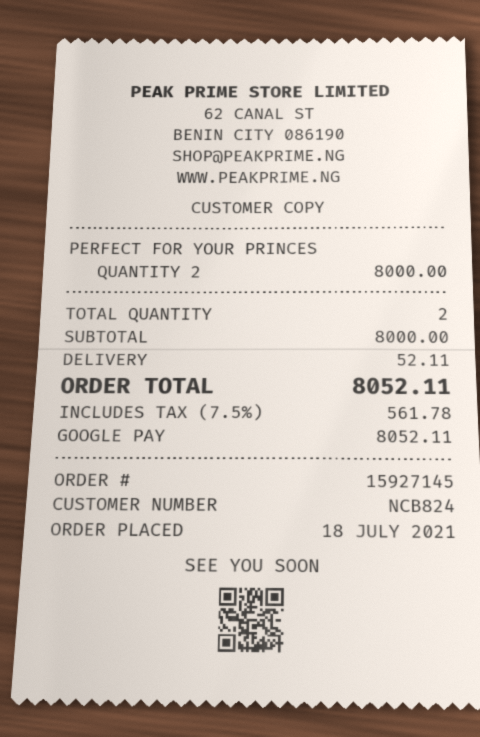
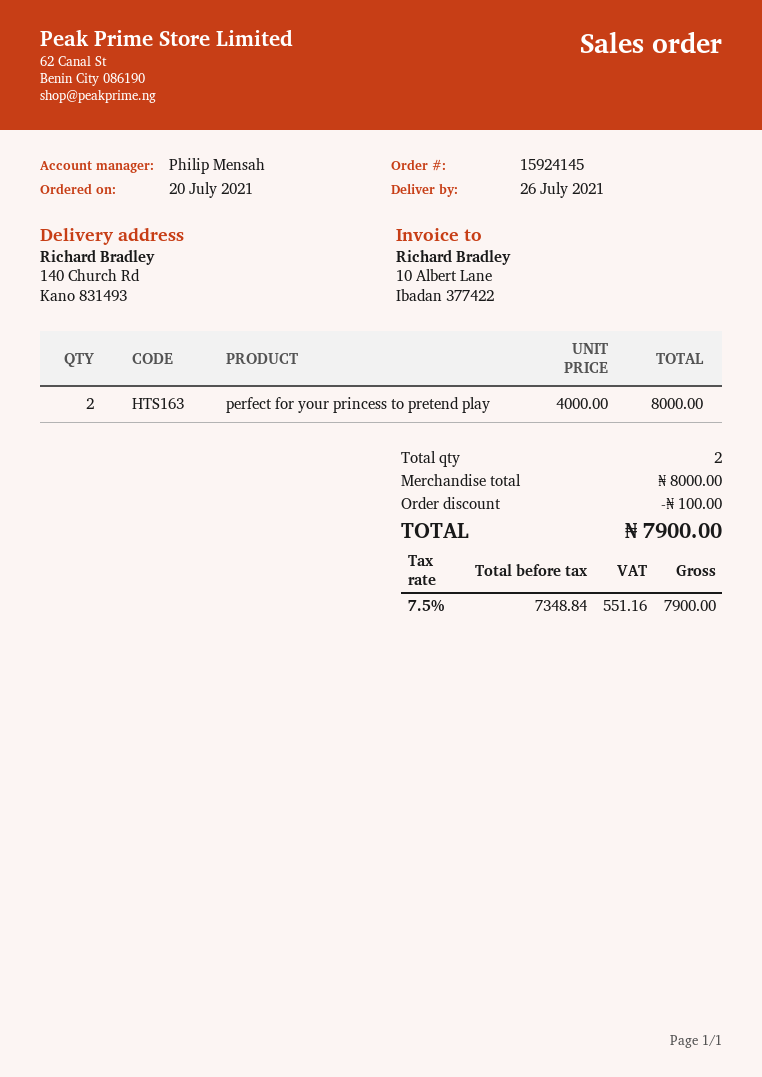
order number: 15927145 -> 15924145
order date: 2021-07-18 -> 2021-07-20
discount: none -> 100.00
shipping: 52.11 -> none
tax: 7.5% = 561.78 -> 7.5% = 551.16
total: 8052.11 -> 7900.00

